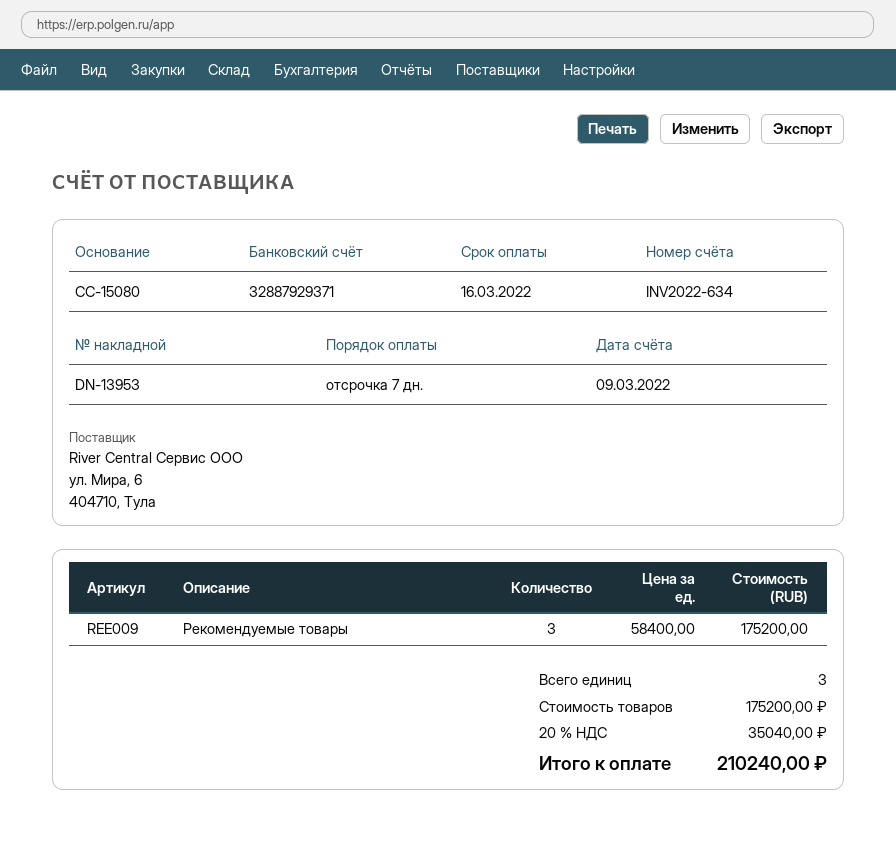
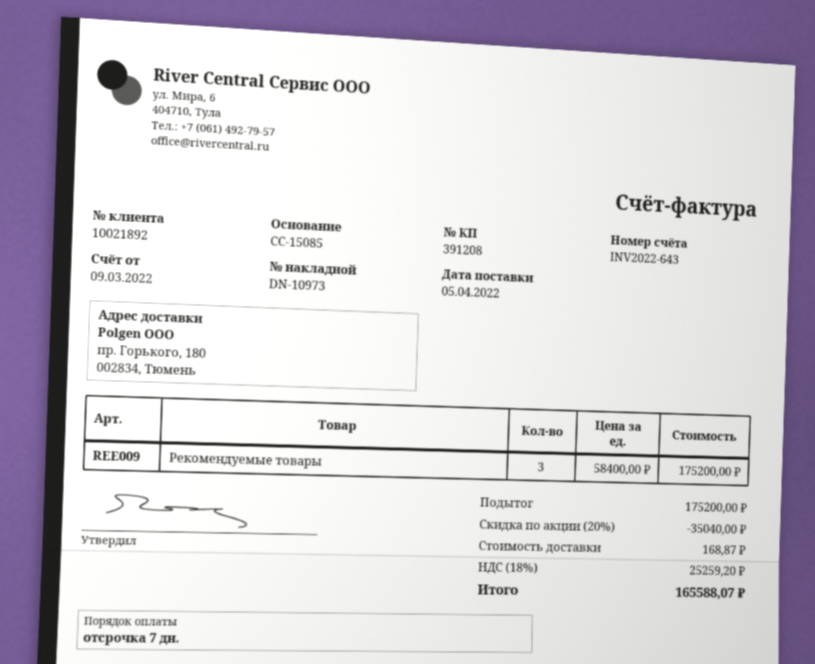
delivery note number: DN-13953 -> DN-10973
invoice number: INV2022-634 -> INV2022-643
reference: CC-15080 -> CC-15085
discount: none -> 20% = 35040.00
shipping: none -> 168.87
tax: 20% = 35040.00 -> 18% = 25259.20
total: 210240.00 -> 165588.07

